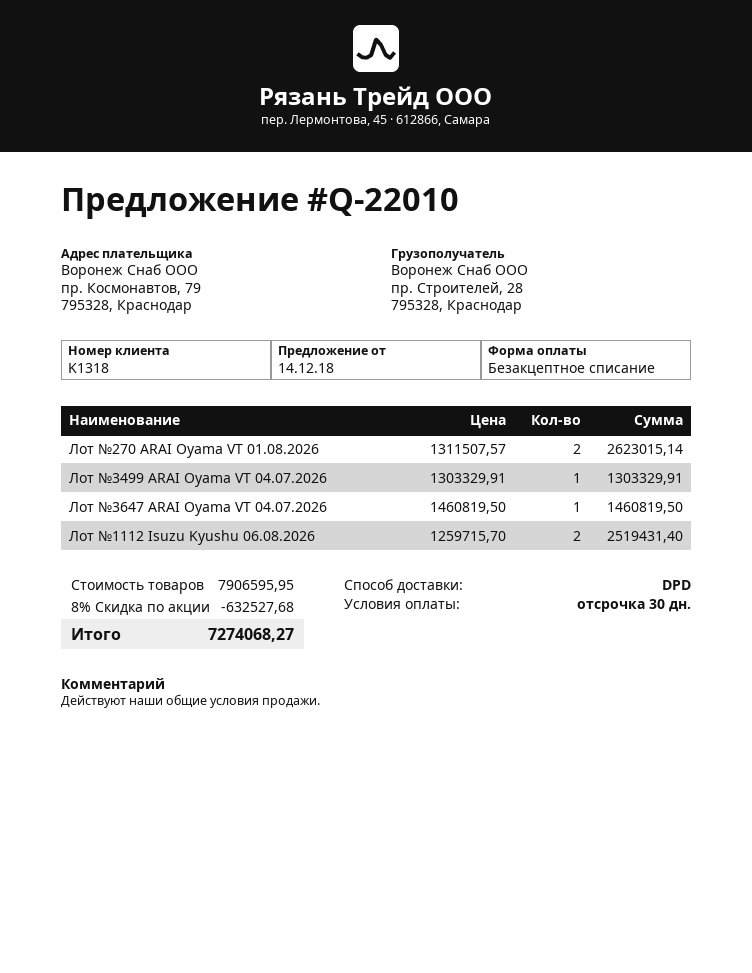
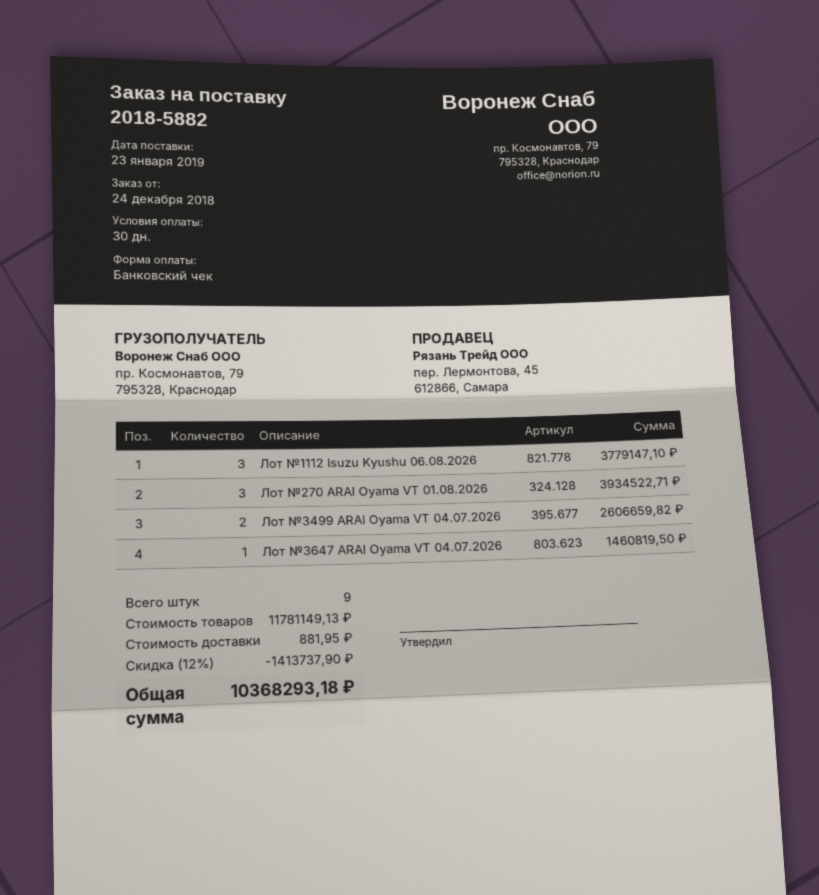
payment method: direct debit -> cheque
ship to: пр. Строителей, 28, 795328, Краснодар -> пр. Космонавтов, 79, 795328, Краснодар
Лот №270 ARAI Oyama VT 01.08.2026: 2 for 2623015.14 -> 3 for 3934522.71
Лот №3499 ARAI Oyama VT 04.07.2026: 1 for 1303329.91 -> 2 for 2606659.82
Лот №1112 Isuzu Kyushu 06.08.2026: 2 for 2519431.40 -> 3 for 3779147.10
subtotal: 7906595.95 -> 11781149.13
discount: 8% = 632527.68 -> 12% = 1413737.90
shipping: none -> 881.95
total: 7274068.27 -> 10368293.18

